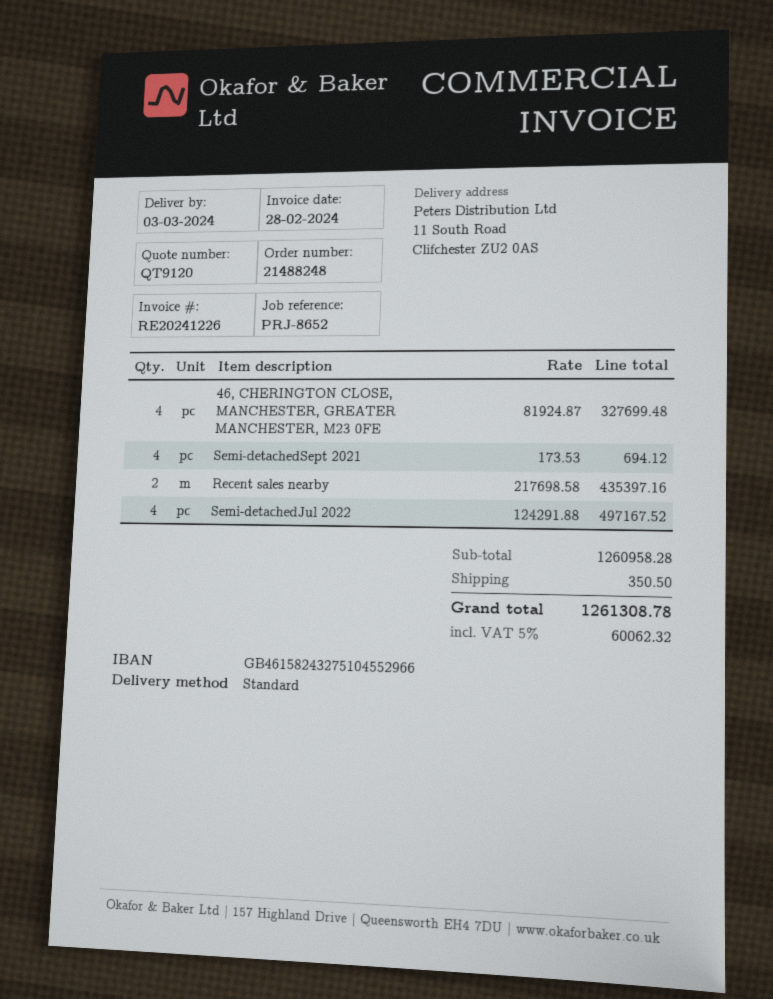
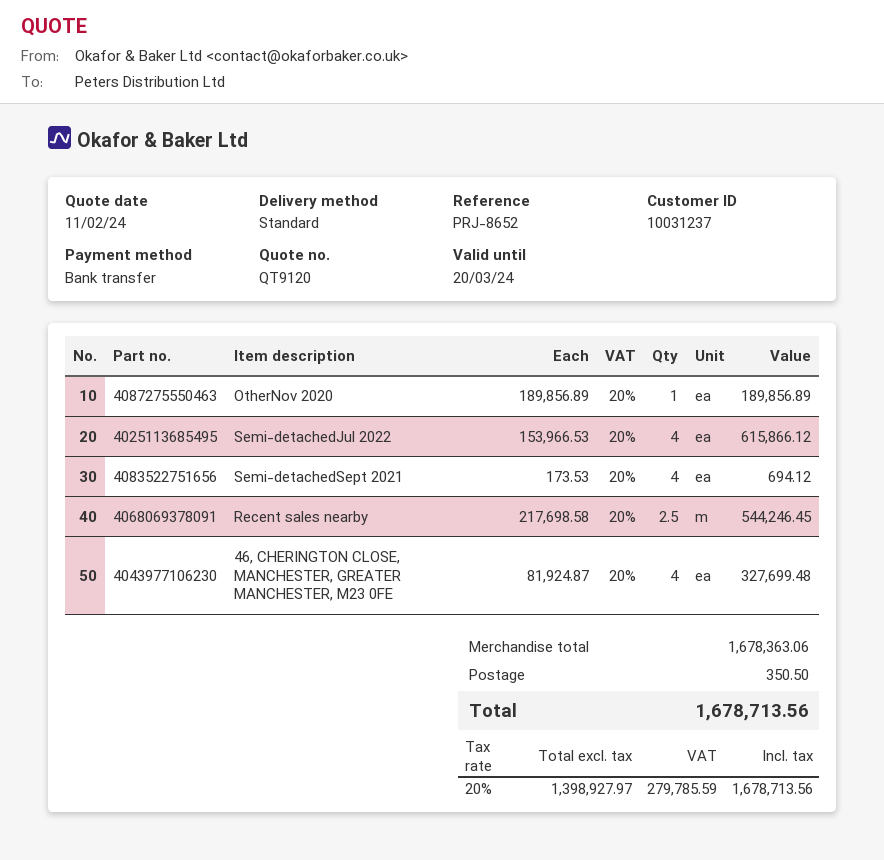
Recent sales nearby: 2 x 217698.58 = 435397.16 -> 2.5 x 217698.58 = 544246.45
Semi-detachedJul 2022: 4 x 124291.88 = 497167.52 -> 4 x 153966.53 = 615866.12
OtherNov 2020: none -> 1 x 189856.89 = 189856.89
subtotal: 1260958.28 -> 1678363.06
tax: 5% = 60062.32 -> 20% = 279785.59
total: 1261308.78 -> 1678713.56

